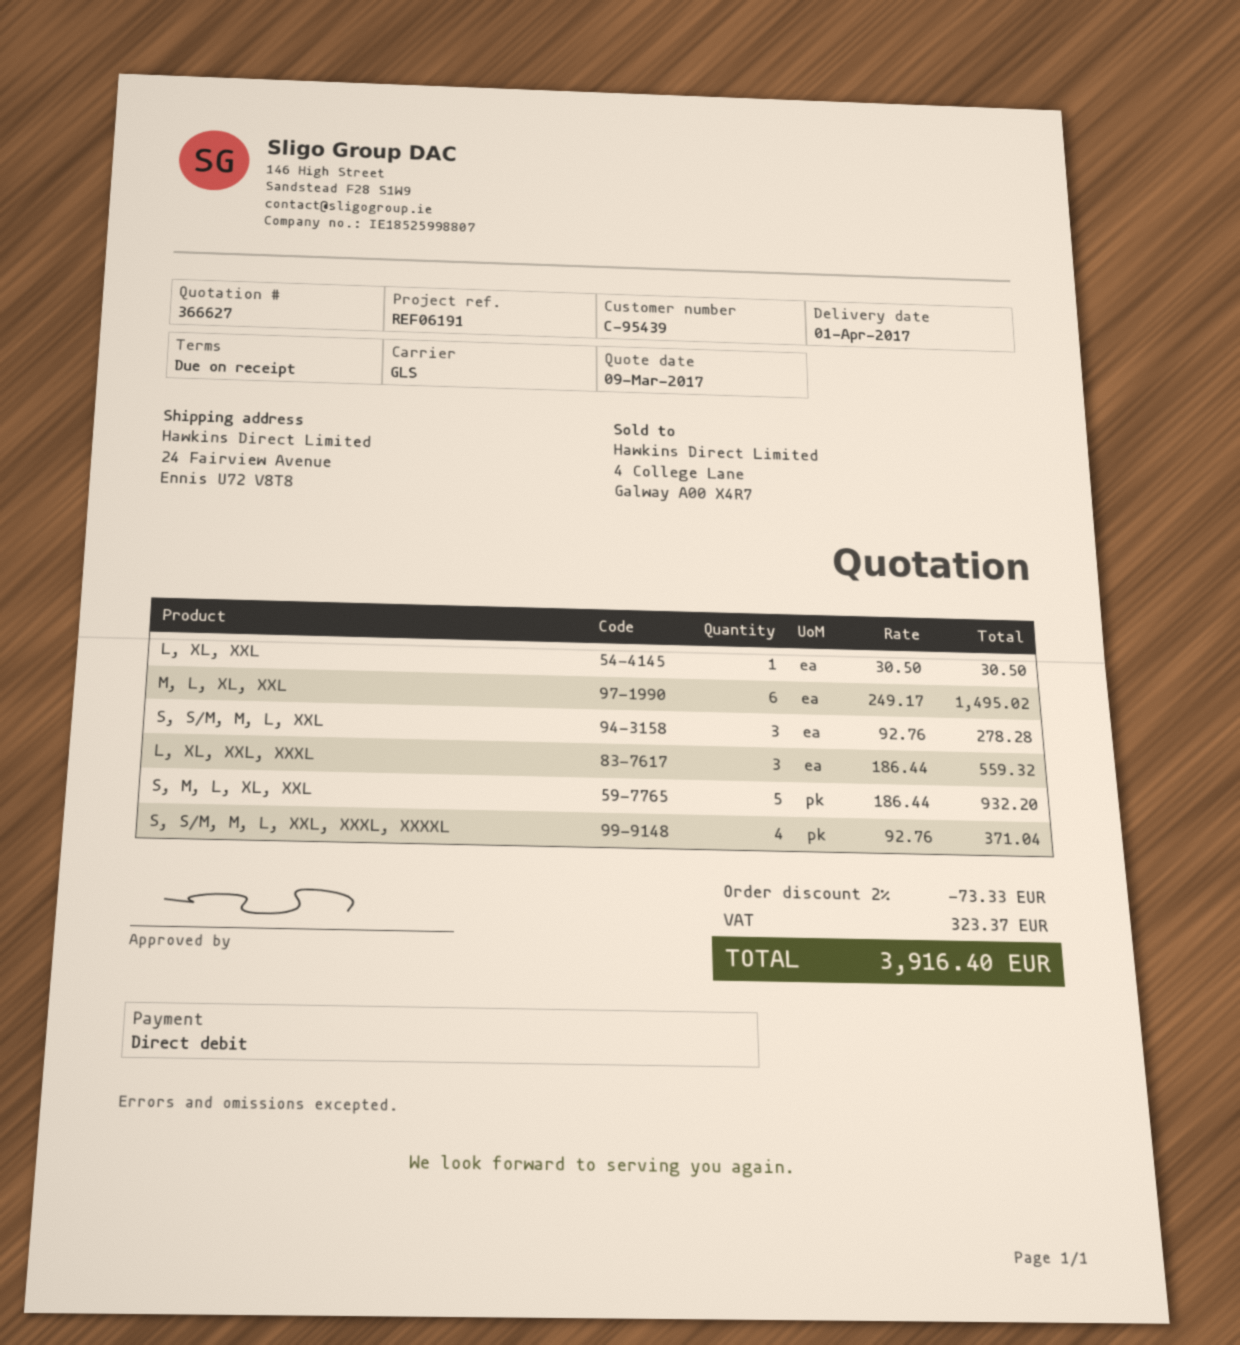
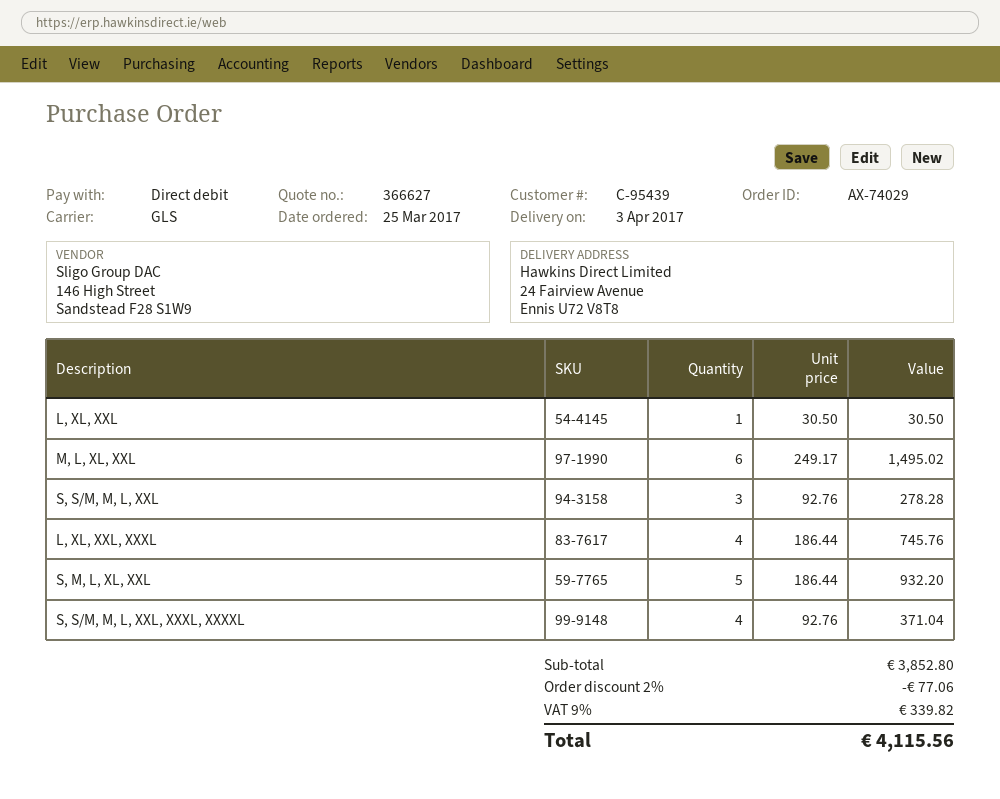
delivery date: 2017-04-01 -> 2017-04-03
L, XL, XXL, XXXL: 3 x 186.44 = 559.32 -> 4 x 186.44 = 745.76
discount: 2% = 73.33 -> 2% = 77.06
tax: 323.37 -> 339.82
total: 3916.40 -> 4115.56

